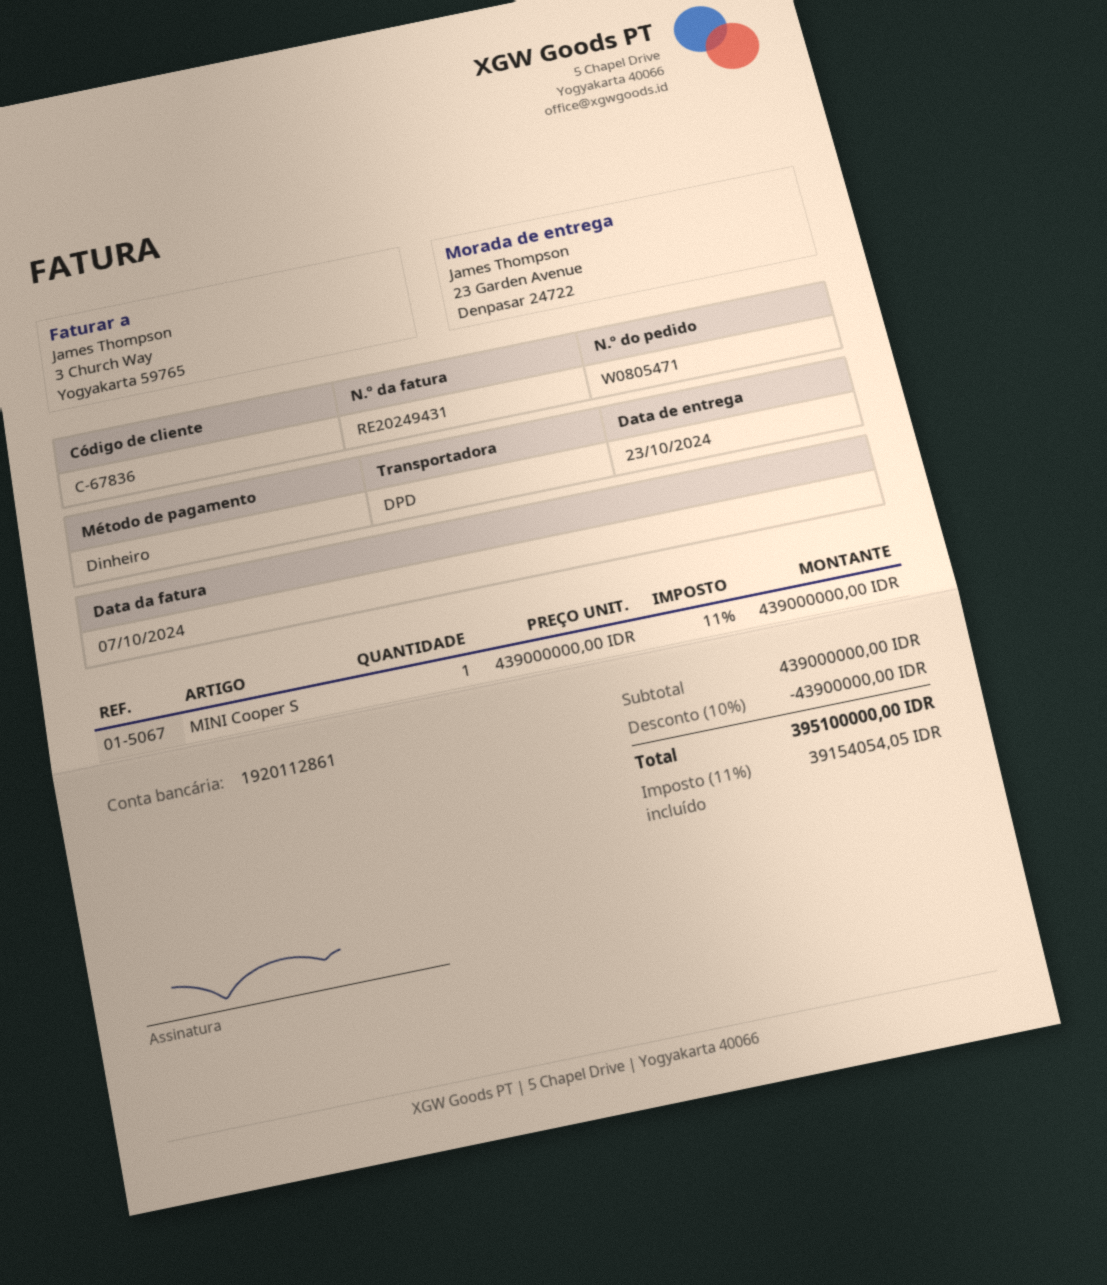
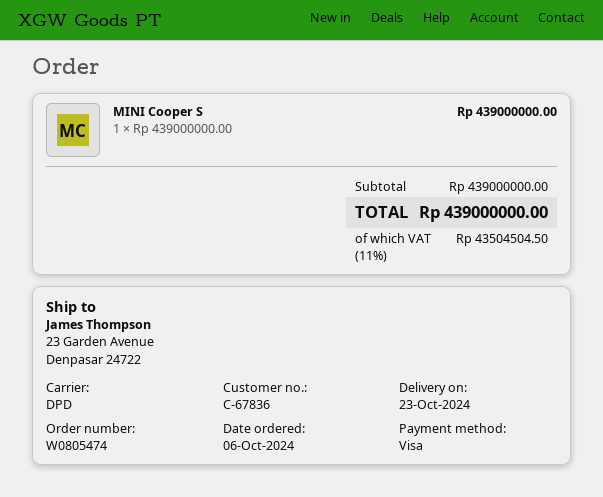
order number: W0805471 -> W0805474
payment method: cash -> Visa
discount: 10% = 43900000.00 -> none
tax: 11% = 39154054.05 -> 11% = 43504504.50
total: 395100000.00 -> 439000000.00

